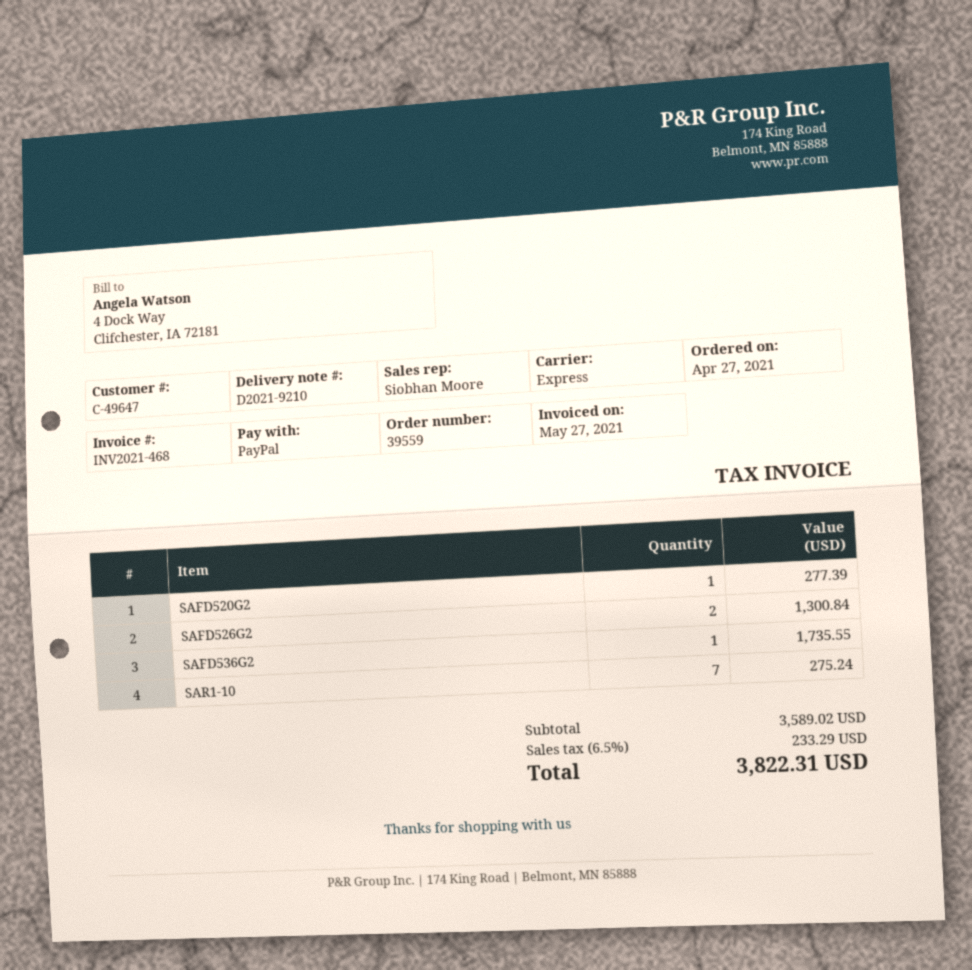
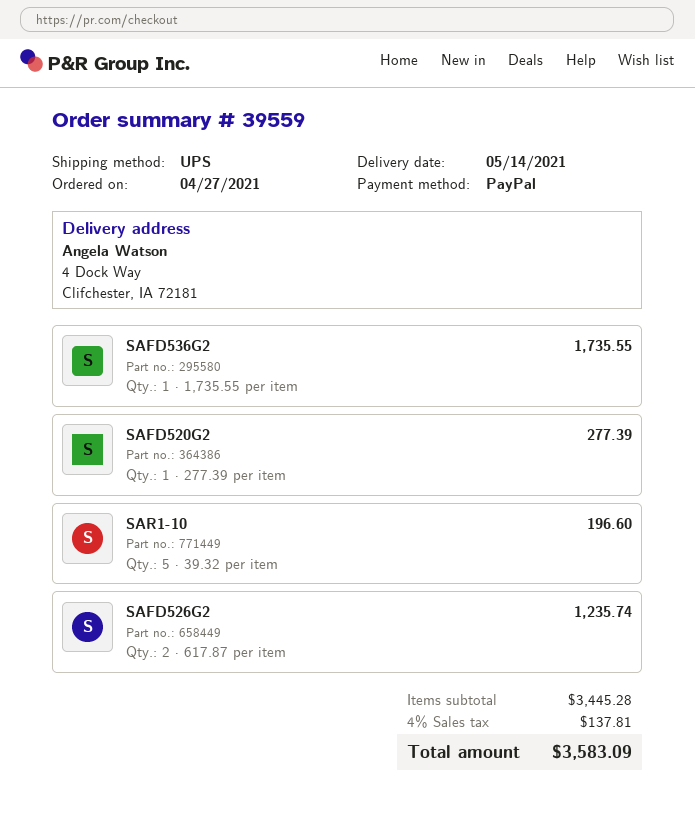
shipping method: express -> UPS
SAFD526G2: 2 for 1300.84 -> 2 for 1235.74
SAR1-10: 7 for 275.24 -> 5 for 196.60
subtotal: 3589.02 -> 3445.28
tax: 6.5% = 233.29 -> 4% = 137.81
total: 3822.31 -> 3583.09

